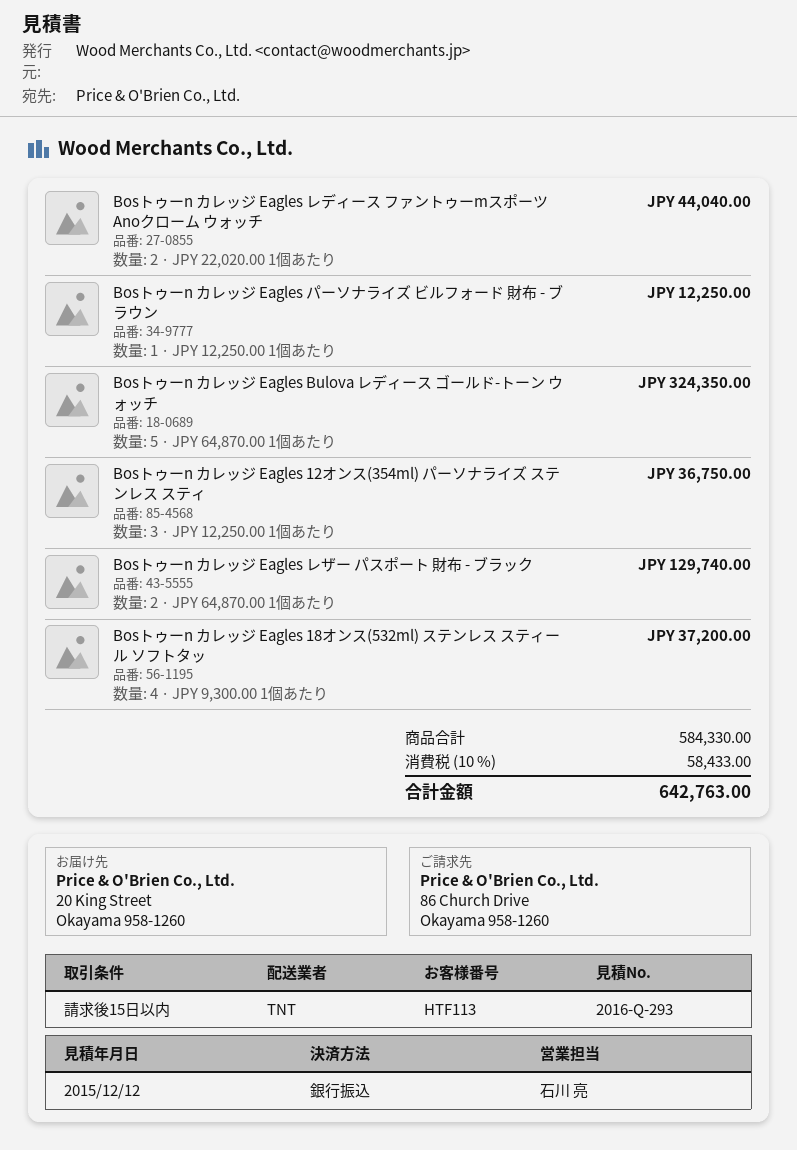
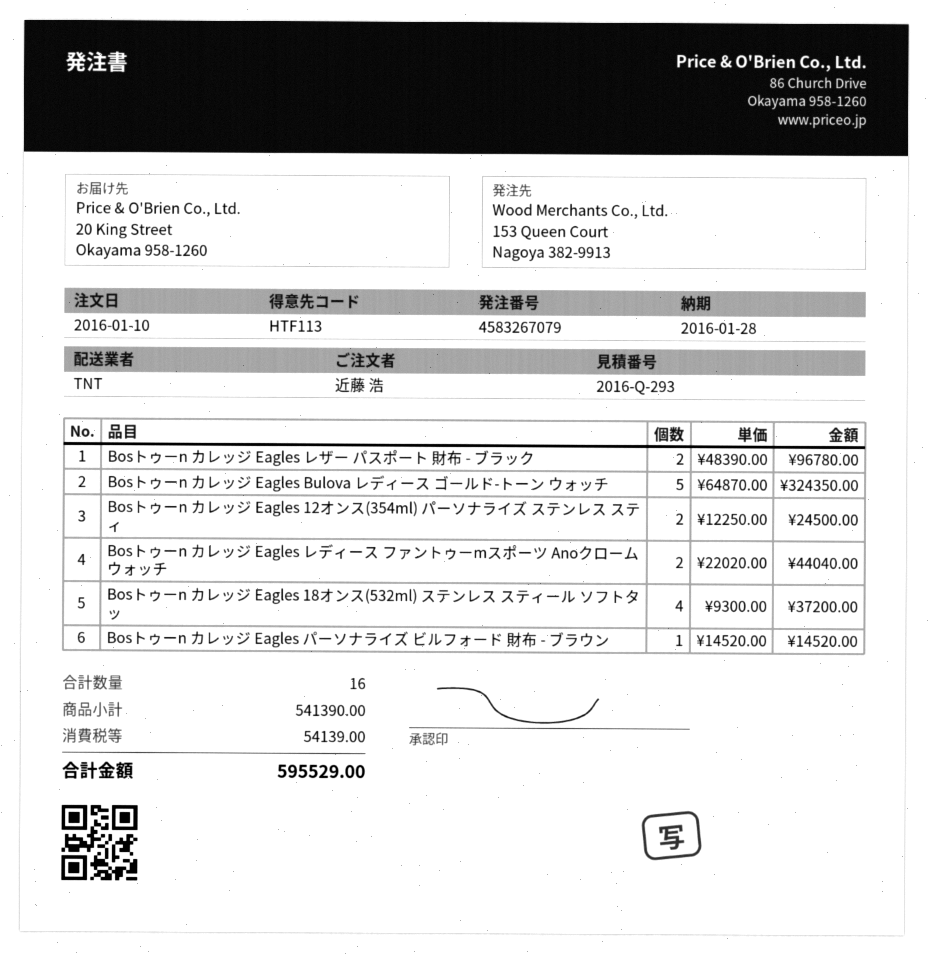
Bosトゥーn カレッジ Eagles パーソナライズ ビルフォード 財布 - ブラウン: 1 x 12250.00 = 12250.00 -> 1 x 14520.00 = 14520.00
Bosトゥーn カレッジ Eagles 12オンス(354ml) パーソナライズ ステンレス スティ: 3 x 12250.00 = 36750.00 -> 2 x 12250.00 = 24500.00
Bosトゥーn カレッジ Eagles レザー パスポート 財布 - ブラック: 2 x 64870.00 = 129740.00 -> 2 x 48390.00 = 96780.00
subtotal: 584330.00 -> 541390.00
tax: 58433.00 -> 54139.00
total: 642763.00 -> 595529.00

